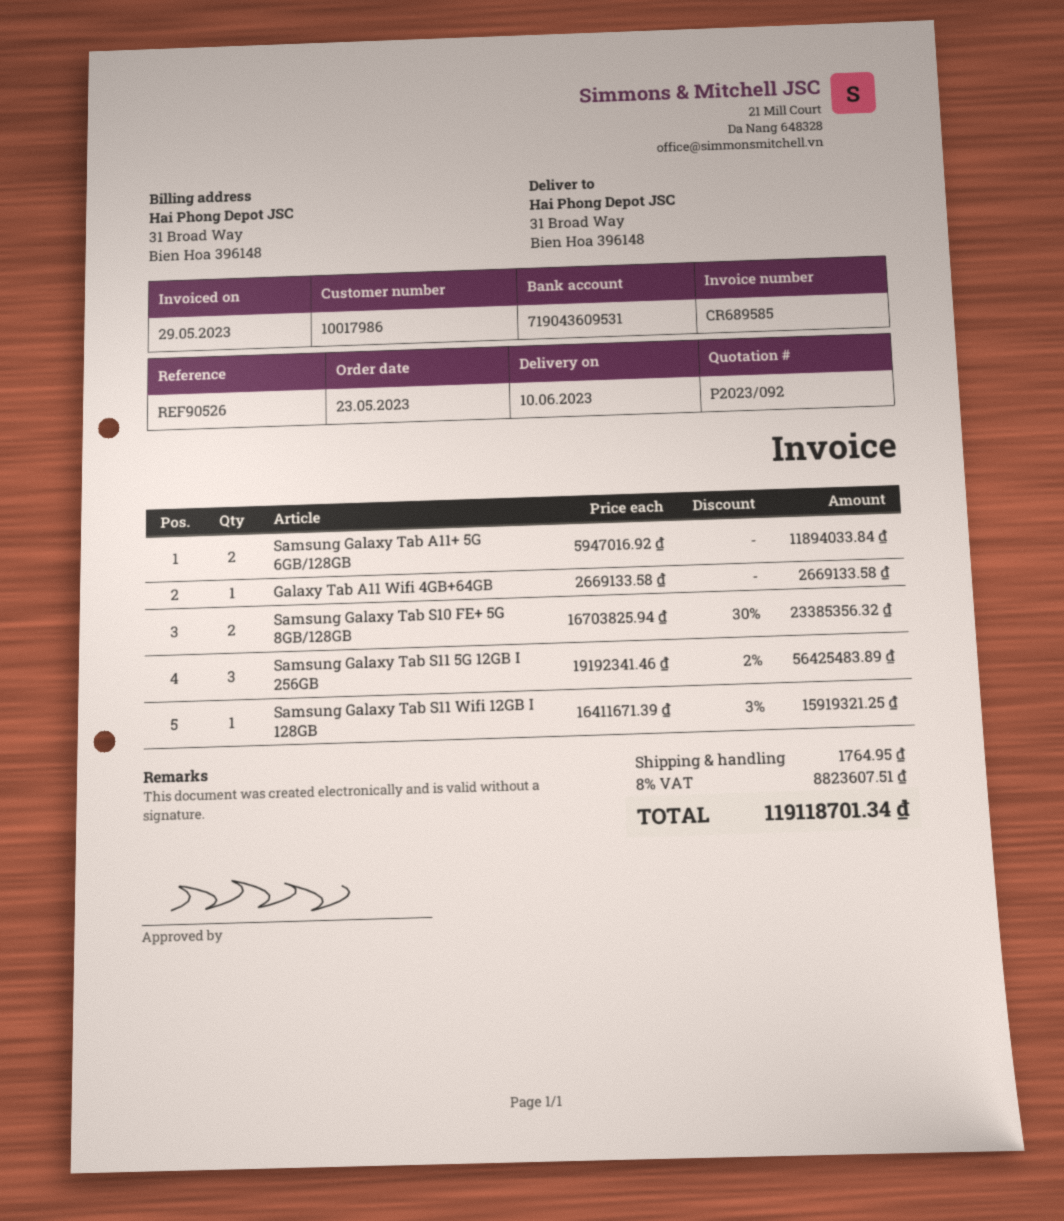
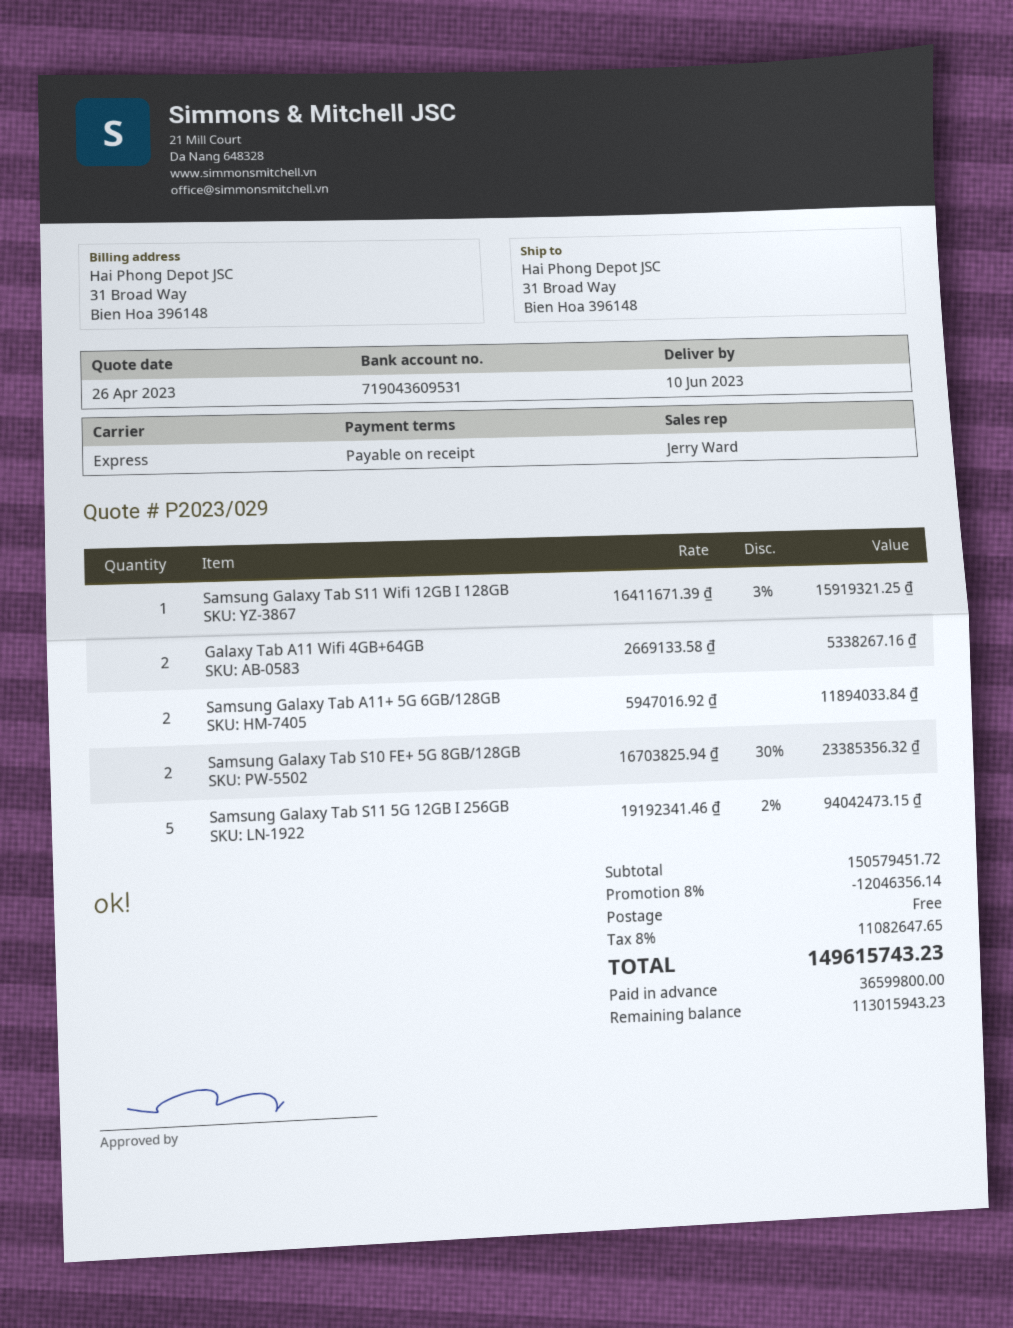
quote number: P2023/092 -> P2023/029
Galaxy Tab A11 Wifi 4GB+64GB: 1 x 2669133.58 = 2669133.58 -> 2 x 2669133.58 = 5338267.16
Samsung Galaxy Tab S11 5G 12GB I 256GB: 3 x 19192341.46 - 2% = 56425483.89 -> 5 x 19192341.46 - 2% = 94042473.15
discount: none -> 8% = 12046356.14
shipping: 1764.95 -> 0.00
tax: 8% = 8823607.51 -> 8% = 11082647.65
total: 119118701.34 -> 149615743.23

